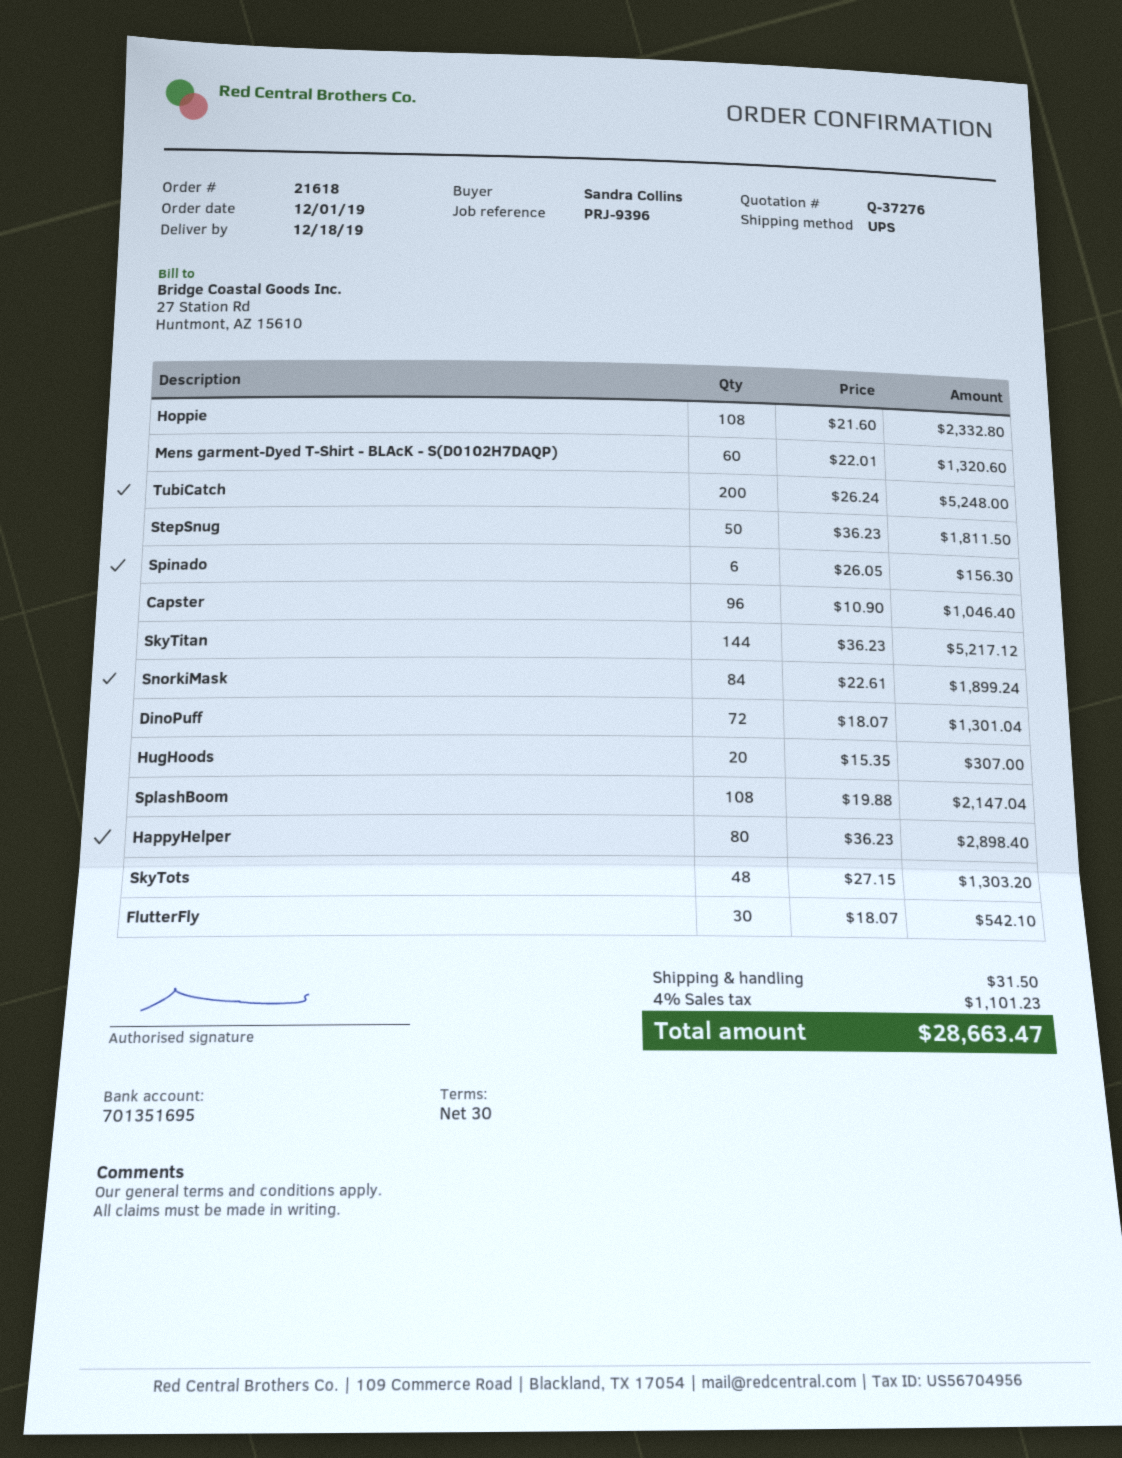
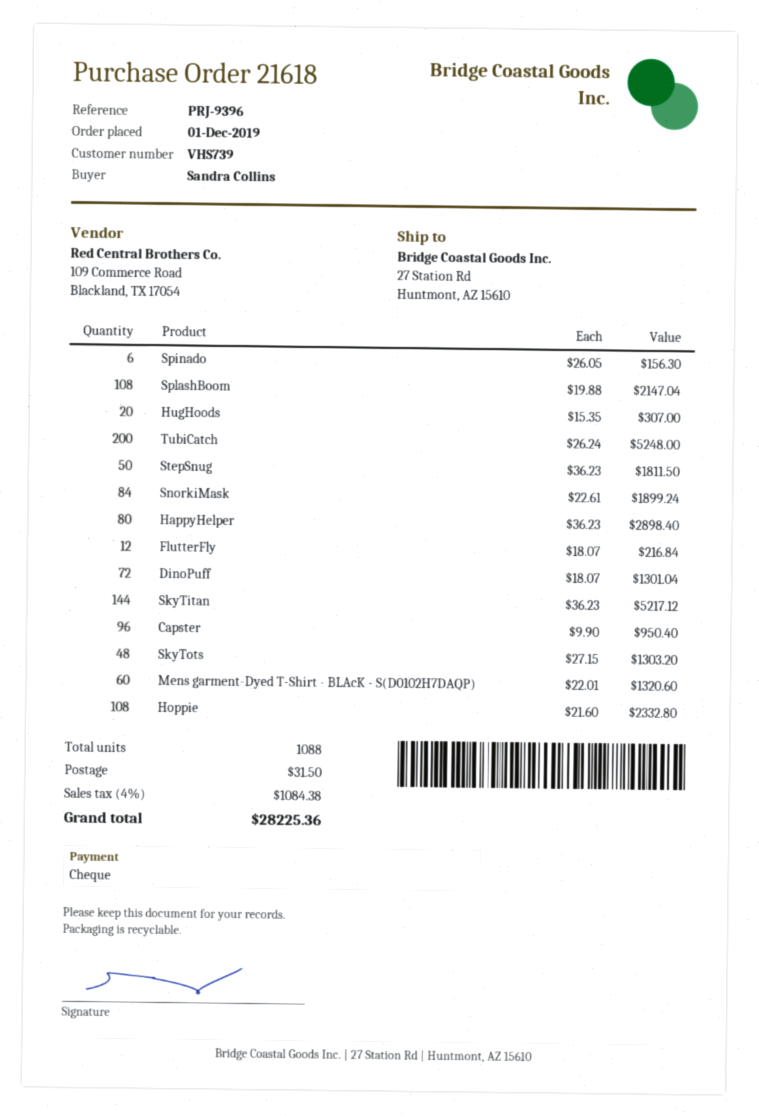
Capster: 96 x 10.90 = 1046.40 -> 96 x 9.90 = 950.40
FlutterFly: 30 x 18.07 = 542.10 -> 12 x 18.07 = 216.84
tax: 4% = 1101.23 -> 4% = 1084.38
total: 28663.47 -> 28225.36

